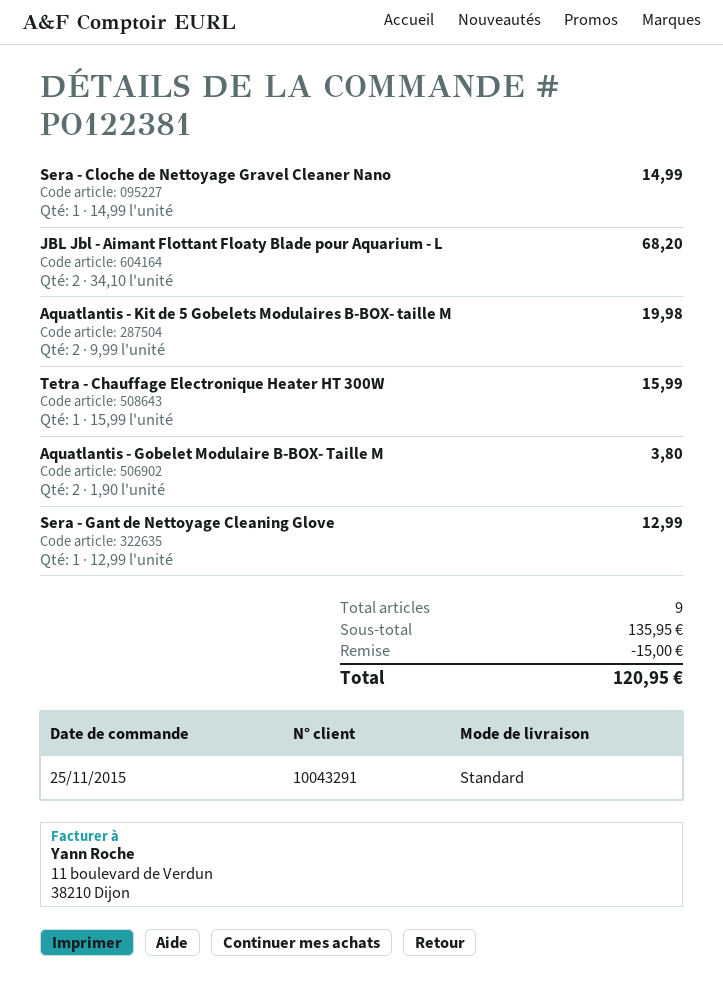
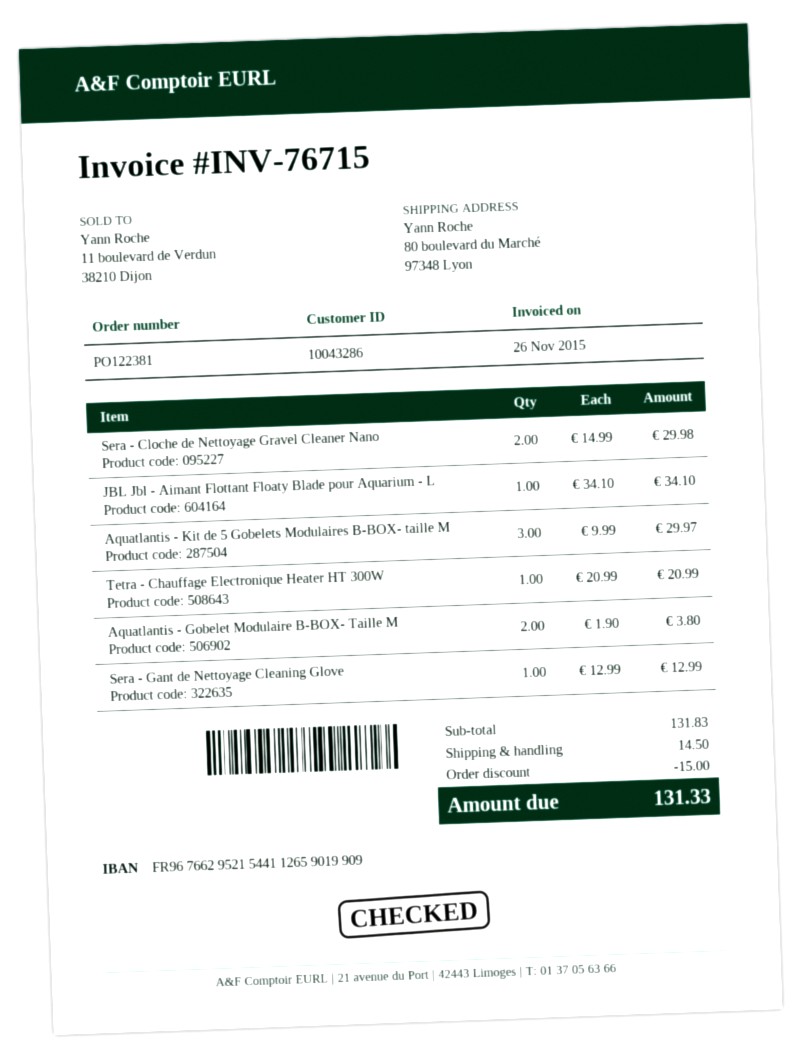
customer number: 10043291 -> 10043286
Sera - Cloche de Nettoyage Gravel Cleaner Nano: 1 x 14.99 = 14.99 -> 2 x 14.99 = 29.98
JBL Jbl - Aimant Flottant Floaty Blade pour Aquarium - L: 2 x 34.10 = 68.20 -> 1 x 34.10 = 34.10
Aquatlantis - Kit de 5 Gobelets Modulaires B-BOX- taille M: 2 x 9.99 = 19.98 -> 3 x 9.99 = 29.97
Tetra - Chauffage Electronique Heater HT 300W: 1 x 15.99 = 15.99 -> 1 x 20.99 = 20.99
subtotal: 135.95 -> 131.83
shipping: none -> 14.50
total: 120.95 -> 131.33

